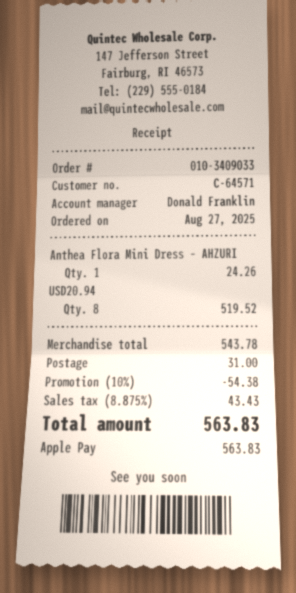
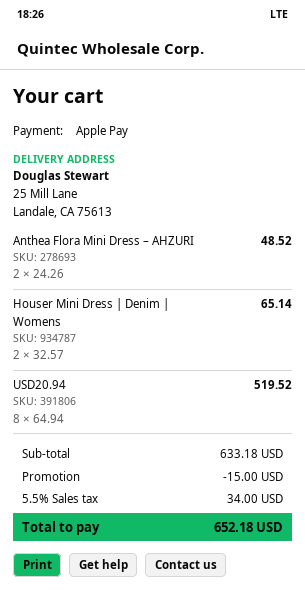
Anthea Flora Mini Dress – AHZURI: 1 for 24.26 -> 2 for 48.52
Houser Mini Dress | Denim | Womens: none -> 2 for 65.14
subtotal: 543.78 -> 633.18
discount: 54.38 -> 15.00
shipping: 31.00 -> none
tax: 8.875% = 43.43 -> 5.5% = 34.00
total: 563.83 -> 652.18

